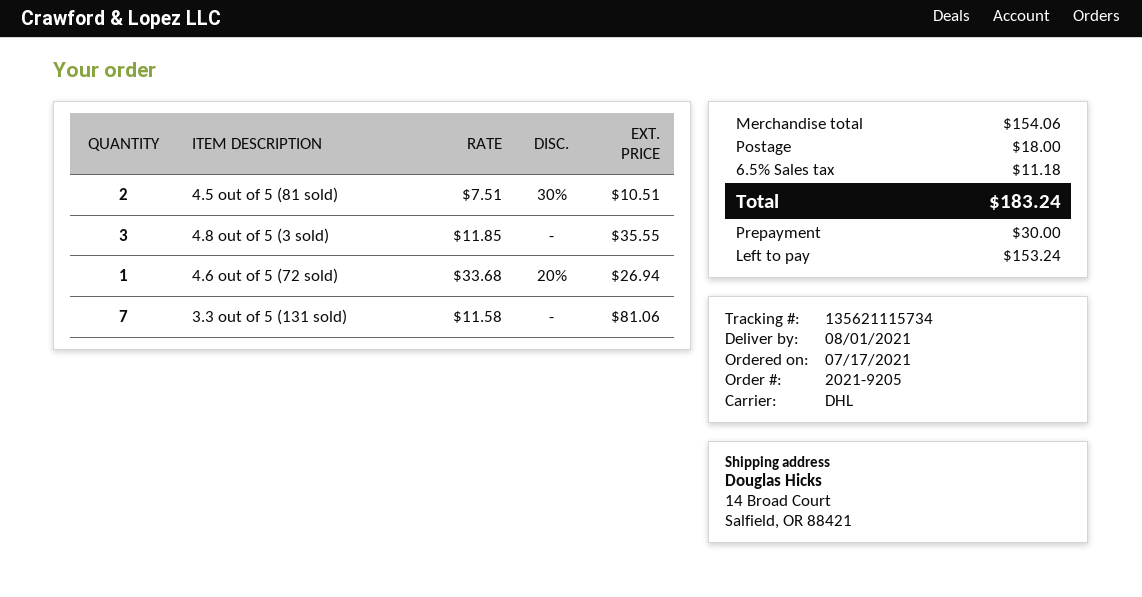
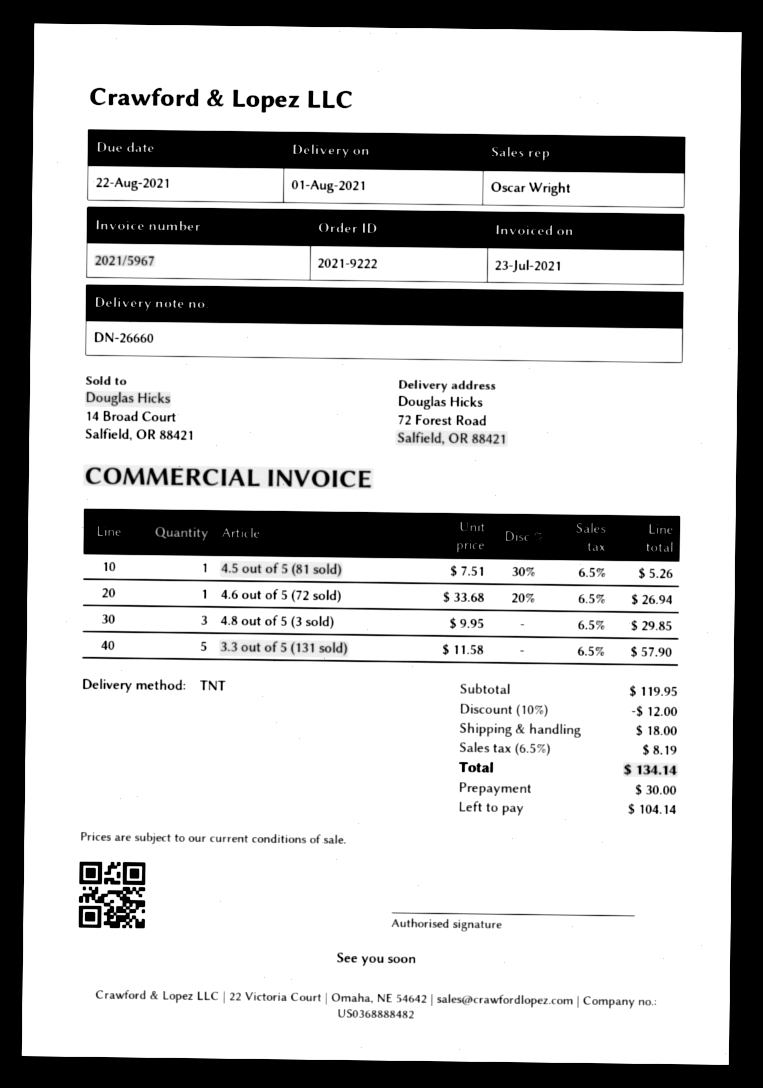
order number: 2021-9205 -> 2021-9222
shipping method: DHL -> TNT
ship to: 14 Broad Court, Salfield, OR 88421 -> 72 Forest Road, Salfield, OR 88421
4.5 out of 5 (81 sold): 2 x 7.51 - 30% = 10.51 -> 1 x 7.51 - 30% = 5.26
4.8 out of 5 (3 sold): 3 x 11.85 = 35.55 -> 3 x 9.95 = 29.85
3.3 out of 5 (131 sold): 7 x 11.58 = 81.06 -> 5 x 11.58 = 57.90
subtotal: 154.06 -> 119.95
discount: none -> 10% = 12.00
tax: 6.5% = 11.18 -> 6.5% = 8.19
total: 183.24 -> 134.14
balance: 153.24 -> 104.14

